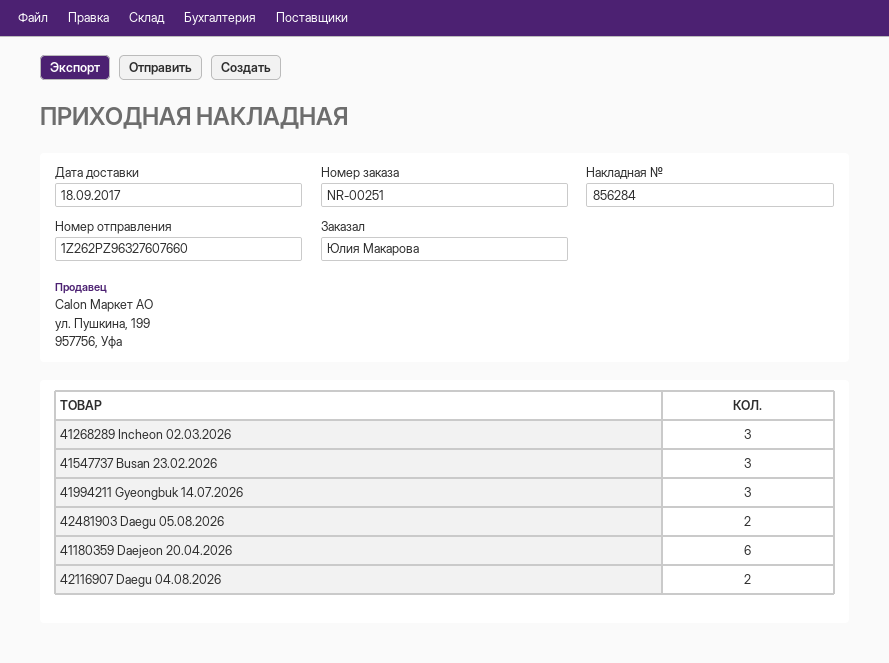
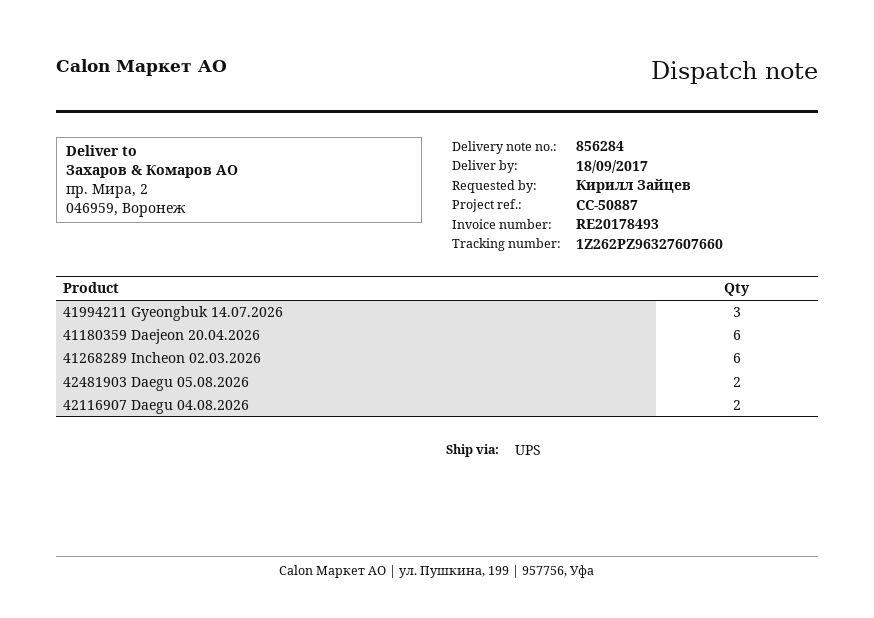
ordered by: Юлия Макарова -> Кирилл Зайцев
41268289 Incheon 02.03.2026: 3 -> 6
41547737 Busan 23.02.2026: 3 -> none

